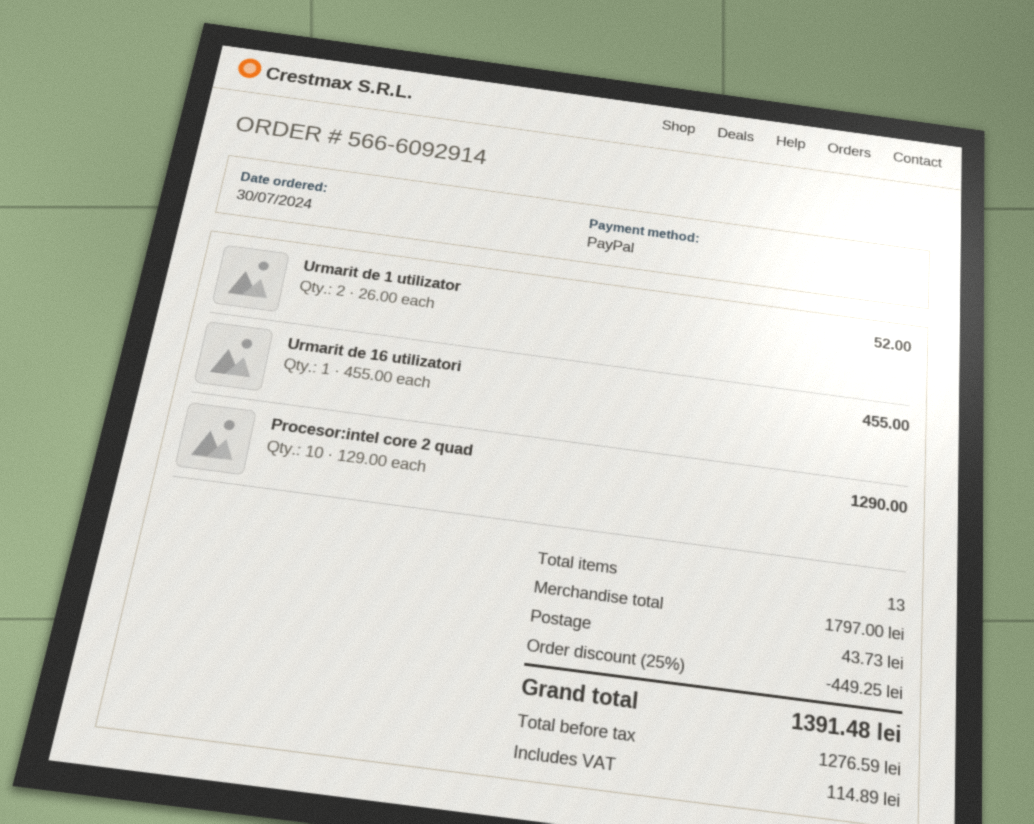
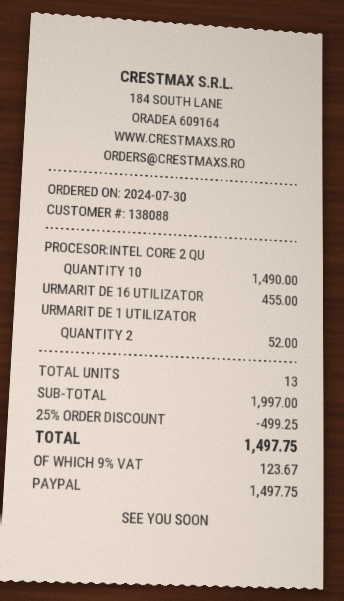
Procesor:intel core 2 quad: 10 for 1290.00 -> 10 for 1490.00
subtotal: 1797.00 -> 1997.00
discount: 25% = 449.25 -> 25% = 499.25
shipping: 43.73 -> none
tax: 114.89 -> 123.67
total: 1391.48 -> 1497.75

